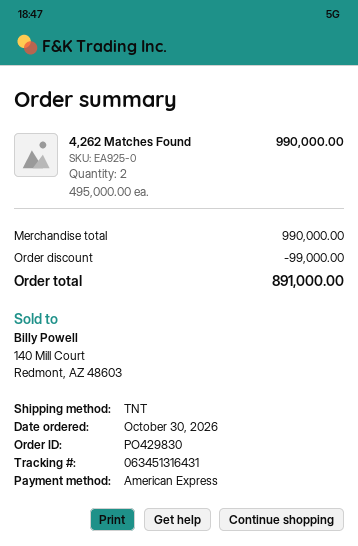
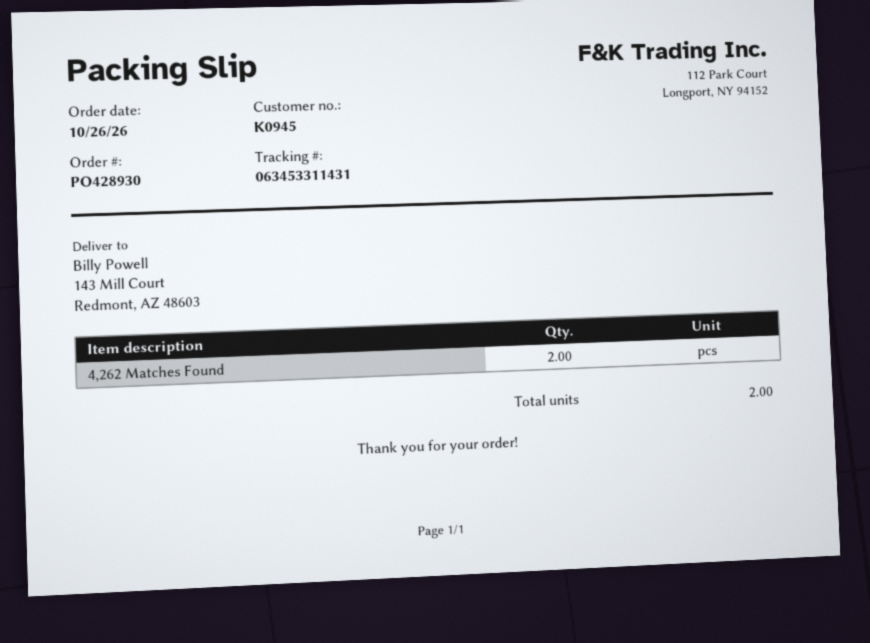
order number: PO429830 -> PO428930
order date: 2026-10-30 -> 2026-10-26
tracking number: 063451316431 -> 063453311431

